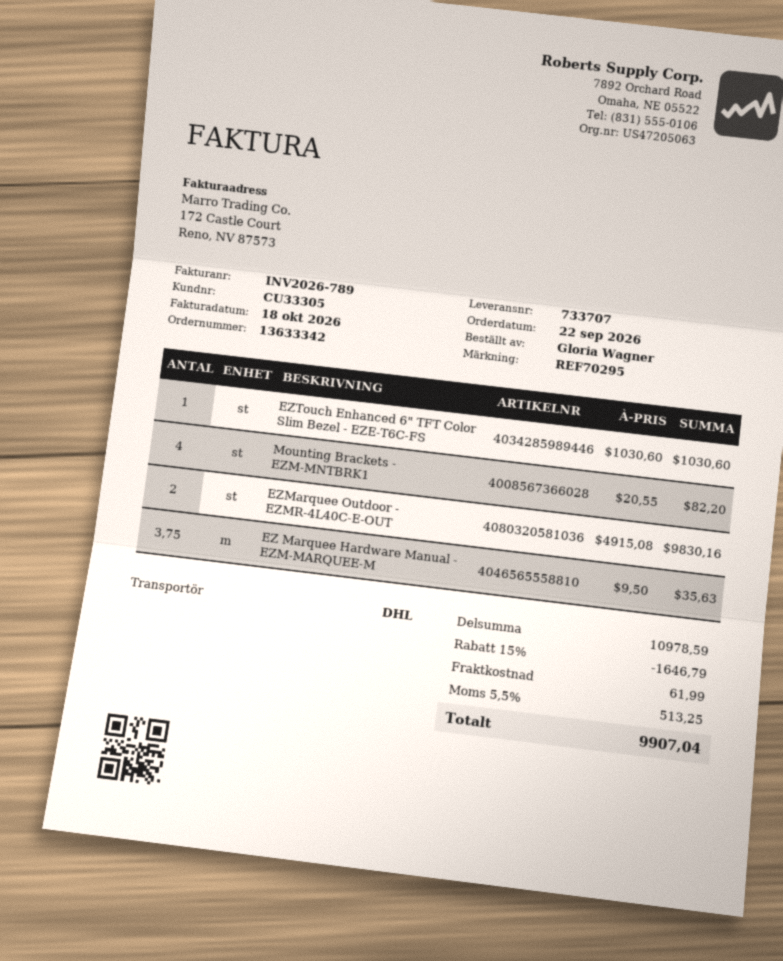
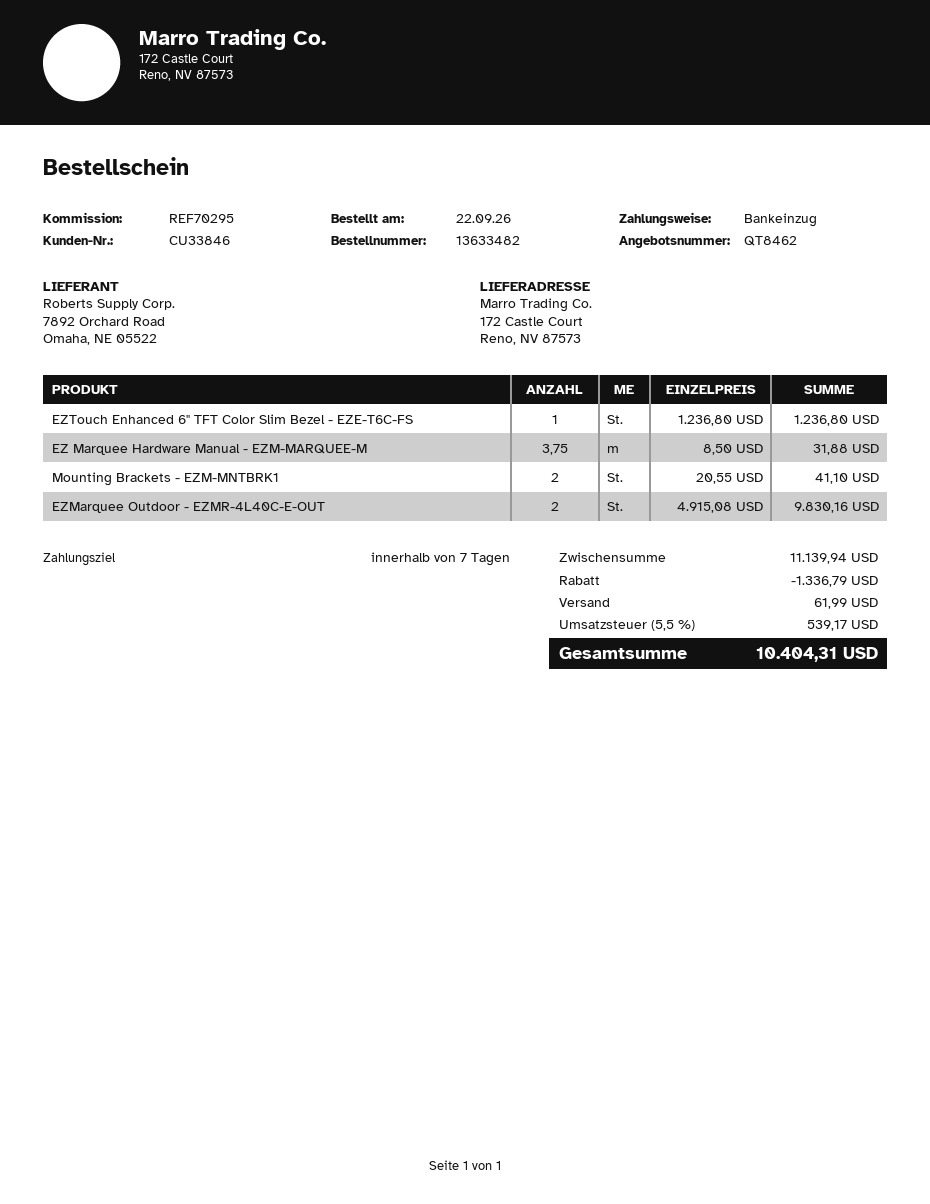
order number: 13633342 -> 13633482
customer number: CU33305 -> CU33846
EZTouch Enhanced 6" TFT Color Slim Bezel - EZE-T6C-FS: 1 x 1030.60 = 1030.60 -> 1 x 1236.80 = 1236.80
Mounting Brackets - EZM-MNTBRK1: 4 x 20.55 = 82.20 -> 2 x 20.55 = 41.10
EZ Marquee Hardware Manual - EZM-MARQUEE-M: 3.75 x 9.50 = 35.63 -> 3.75 x 8.50 = 31.88
subtotal: 10978.59 -> 11139.94
discount: 1646.79 -> 1336.79
tax: 5.5% = 513.25 -> 5.5% = 539.17
total: 9907.04 -> 10404.31

